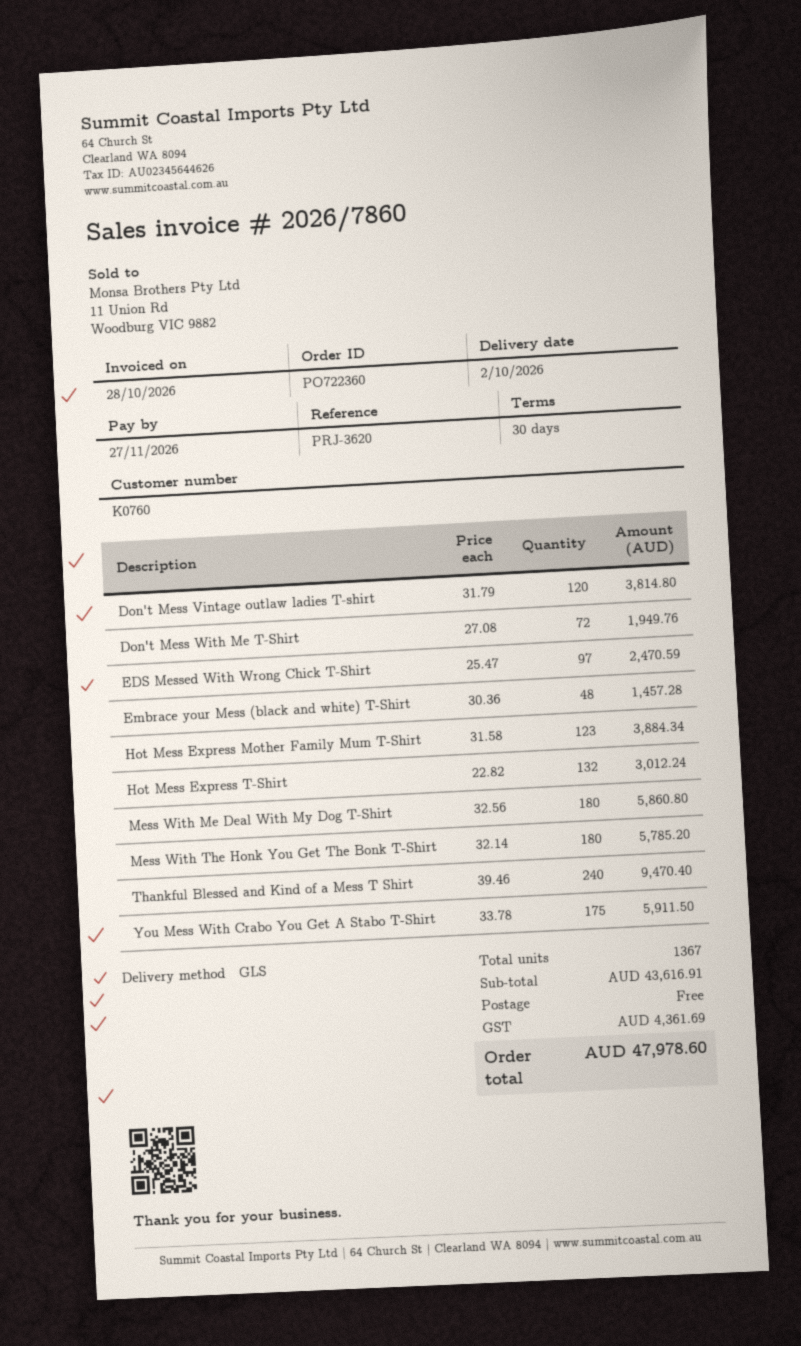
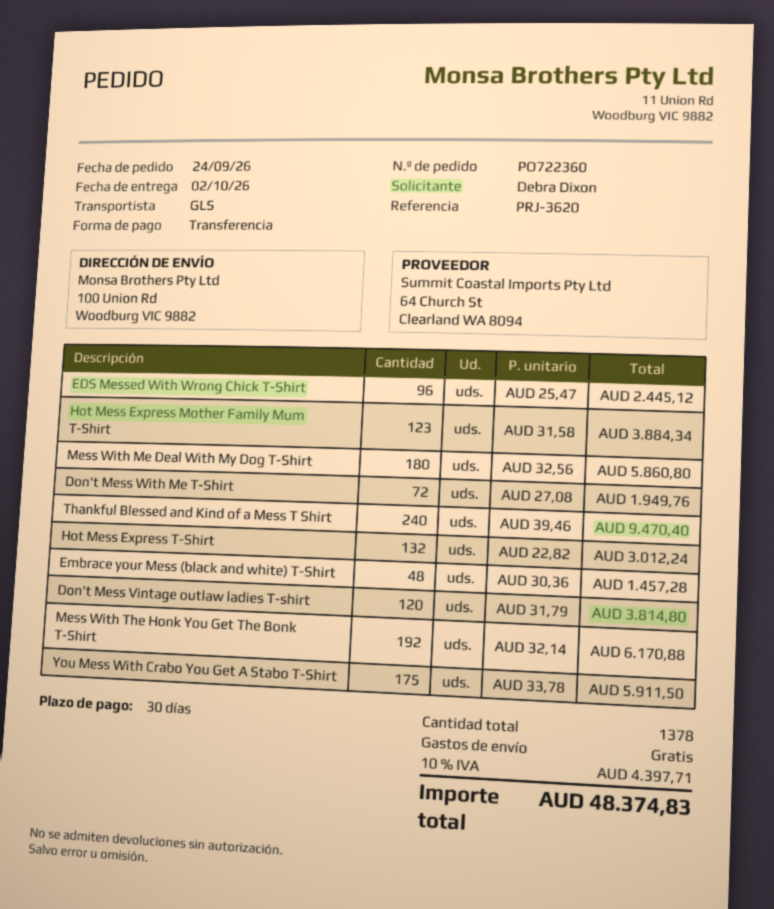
EDS Messed With Wrong Chick T-Shirt: 97 x 25.47 = 2470.59 -> 96 x 25.47 = 2445.12
Mess With The Honk You Get The Bonk T-Shirt: 180 x 32.14 = 5785.20 -> 192 x 32.14 = 6170.88
total quantity: 1367 -> 1378
tax: 4361.69 -> 4397.71
total: 47978.60 -> 48374.83

